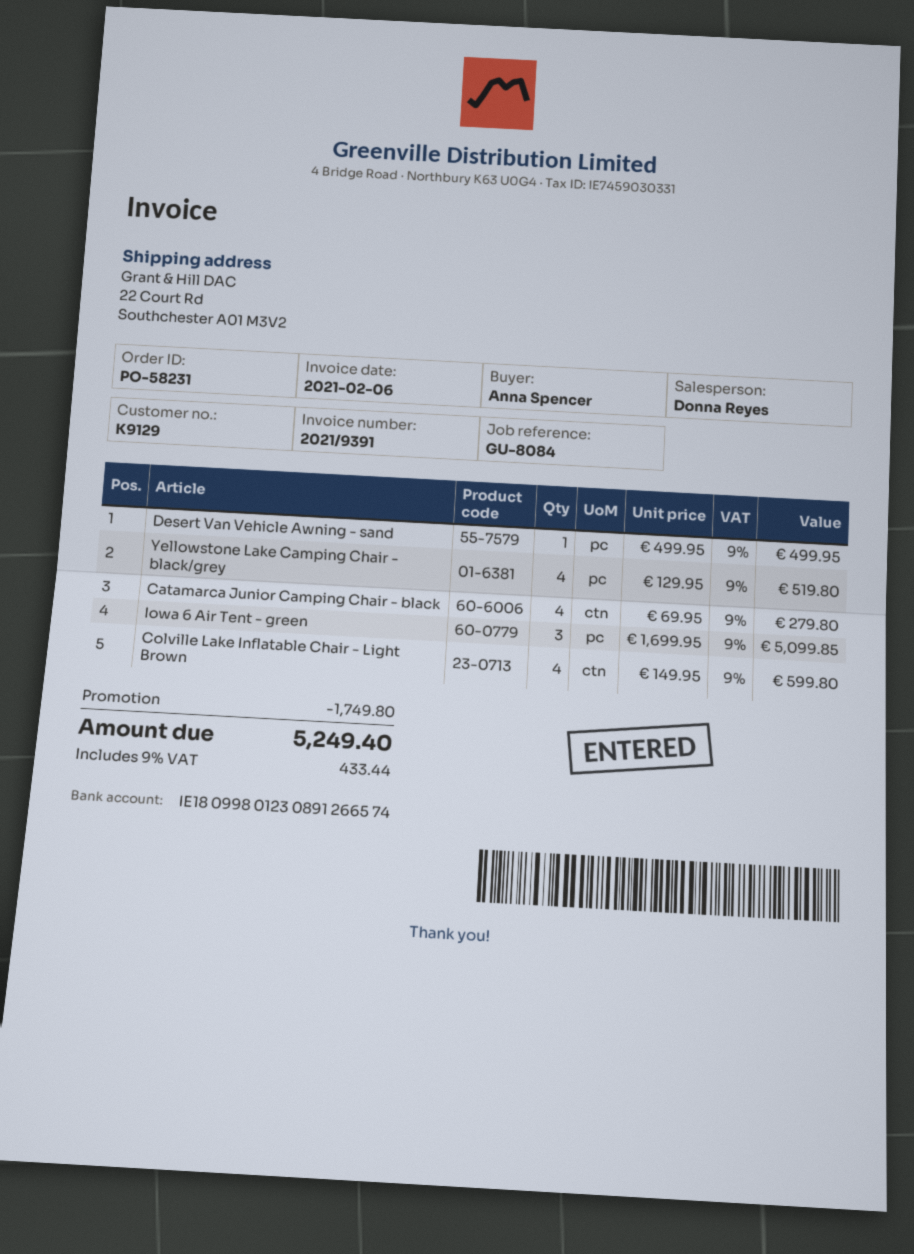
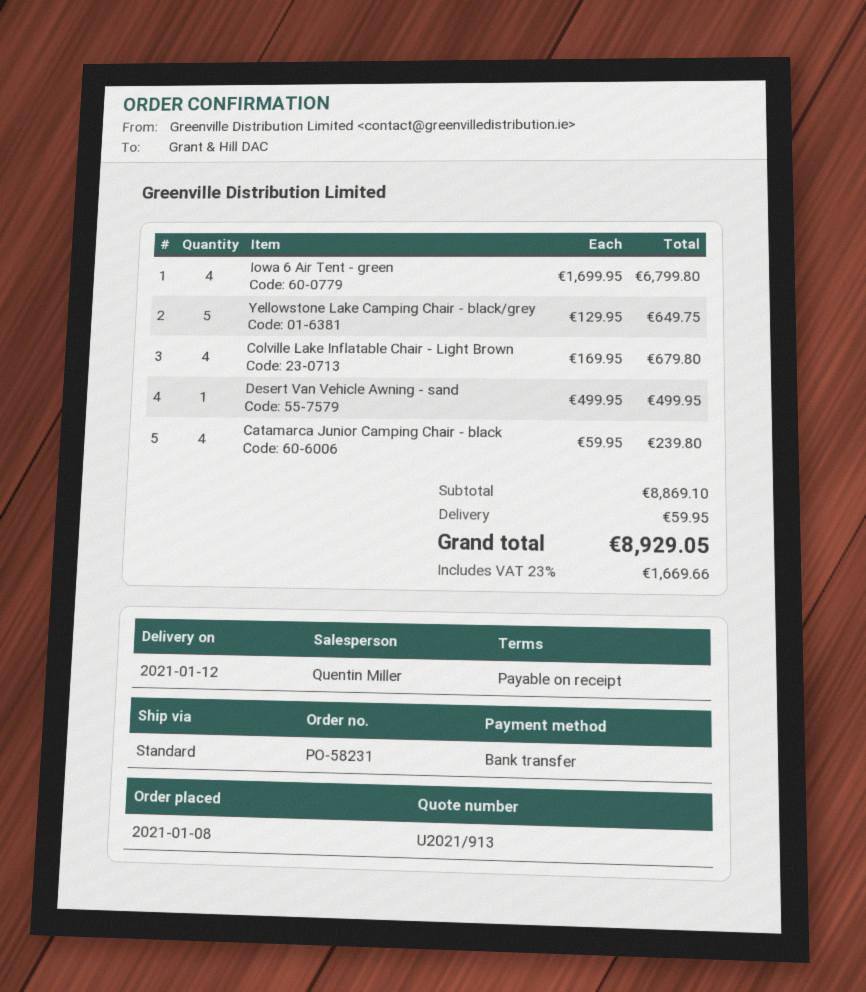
sales rep: Donna Reyes -> Quentin Miller
Yellowstone Lake Camping Chair - black/grey: 4 x 129.95 = 519.80 -> 5 x 129.95 = 649.75
Catamarca Junior Camping Chair - black: 4 x 69.95 = 279.80 -> 4 x 59.95 = 239.80
Iowa 6 Air Tent - green: 3 x 1699.95 = 5099.85 -> 4 x 1699.95 = 6799.80
Colville Lake Inflatable Chair - Light Brown: 4 x 149.95 = 599.80 -> 4 x 169.95 = 679.80
discount: 1749.80 -> none
shipping: none -> 59.95
tax: 9% = 433.44 -> 23% = 1669.66
total: 5249.40 -> 8929.05

